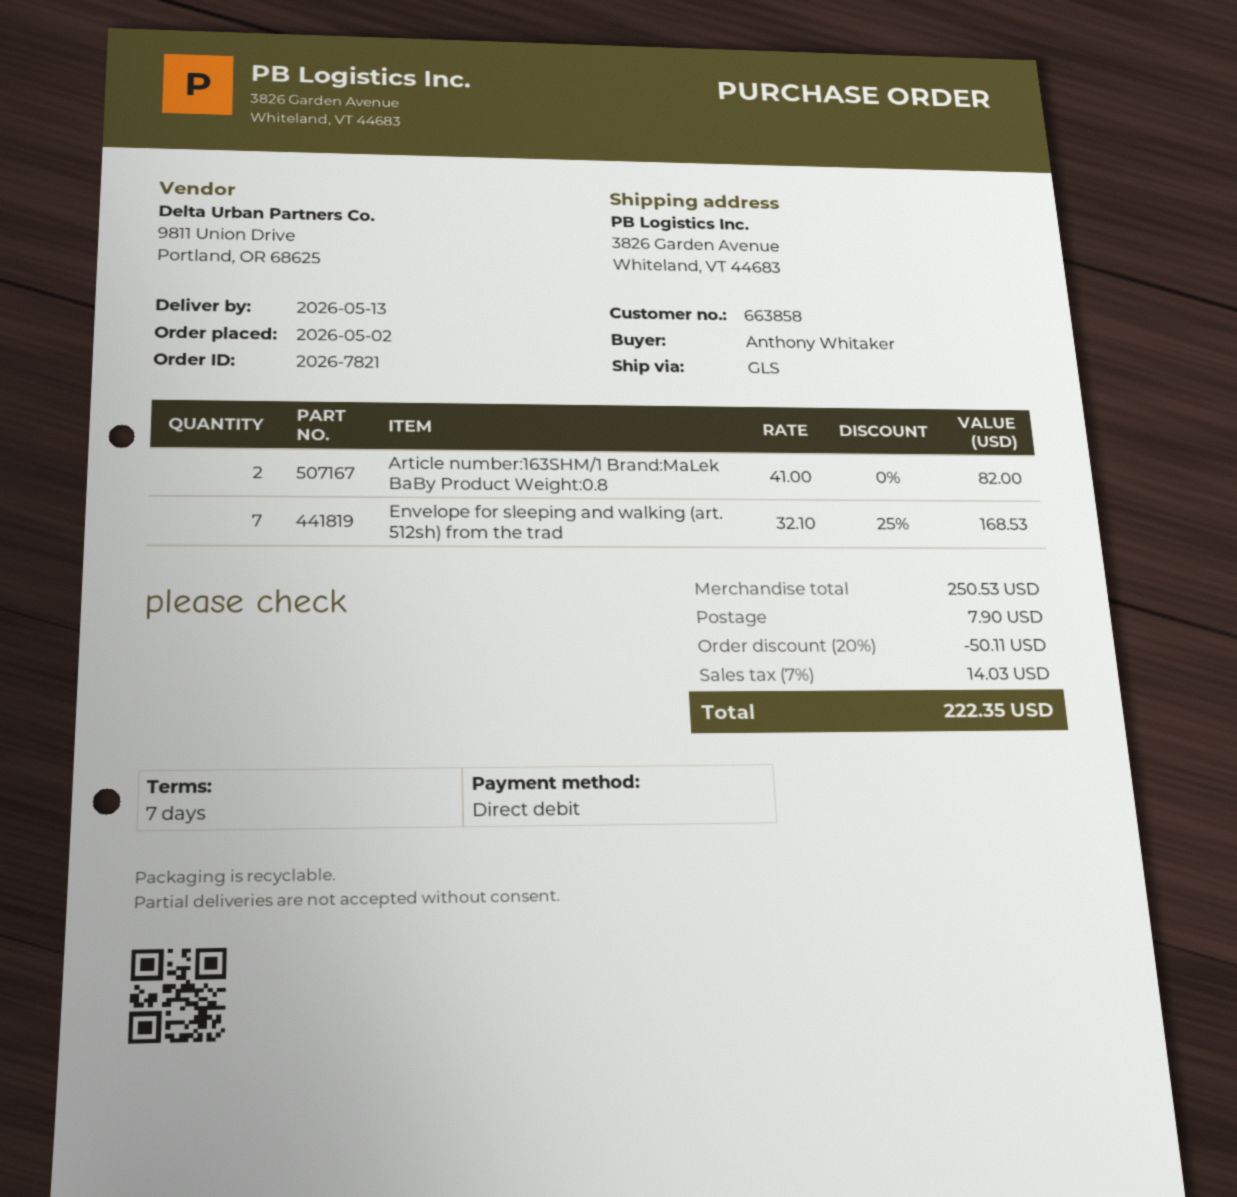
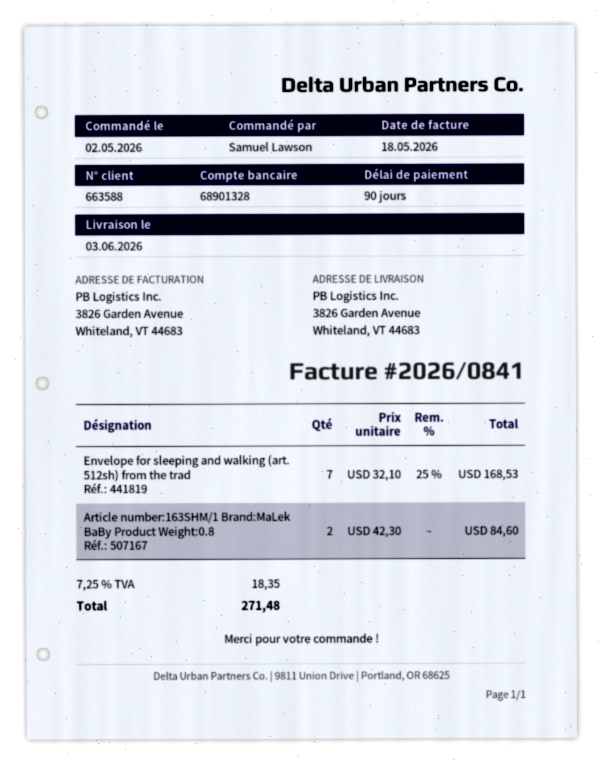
delivery date: 2026-05-13 -> 2026-06-03
payment terms: 7 days -> 90 days
customer number: 663858 -> 663588
ordered by: Anthony Whitaker -> Samuel Lawson
Article number:163SHM/1 Brand:MaLek BaBy Product Weight:0.8: 2 x 41.00 = 82.00 -> 2 x 42.30 = 84.60
discount: 20% = 50.11 -> none
shipping: 7.90 -> none
tax: 7% = 14.03 -> 7.25% = 18.35
total: 222.35 -> 271.48

